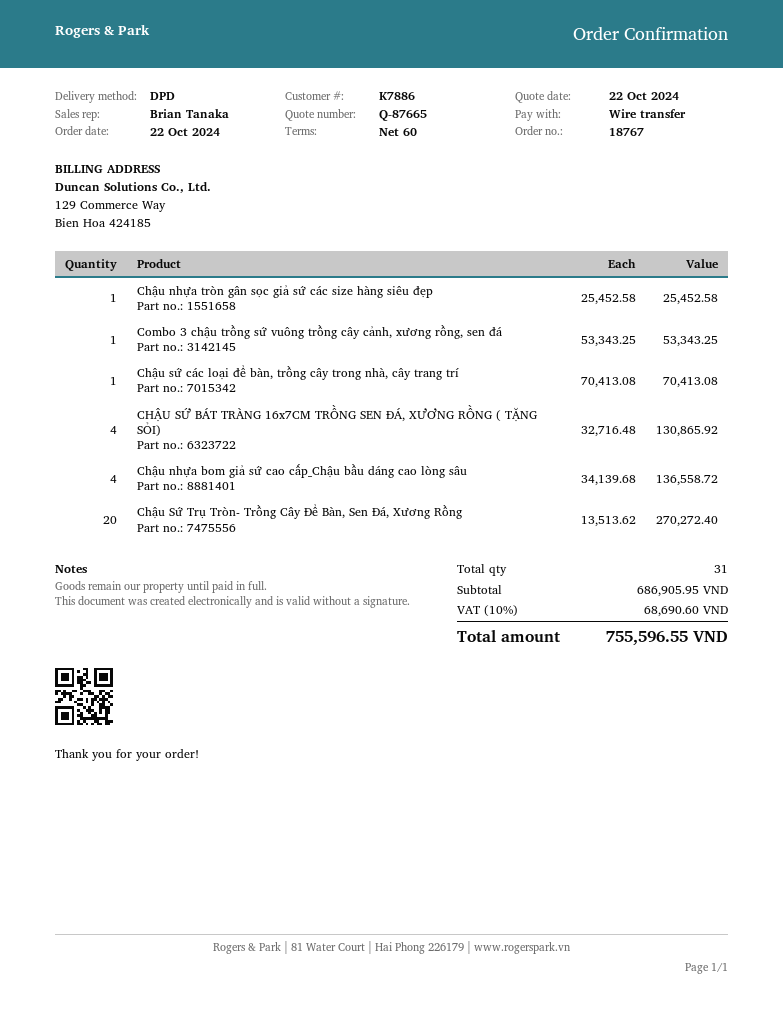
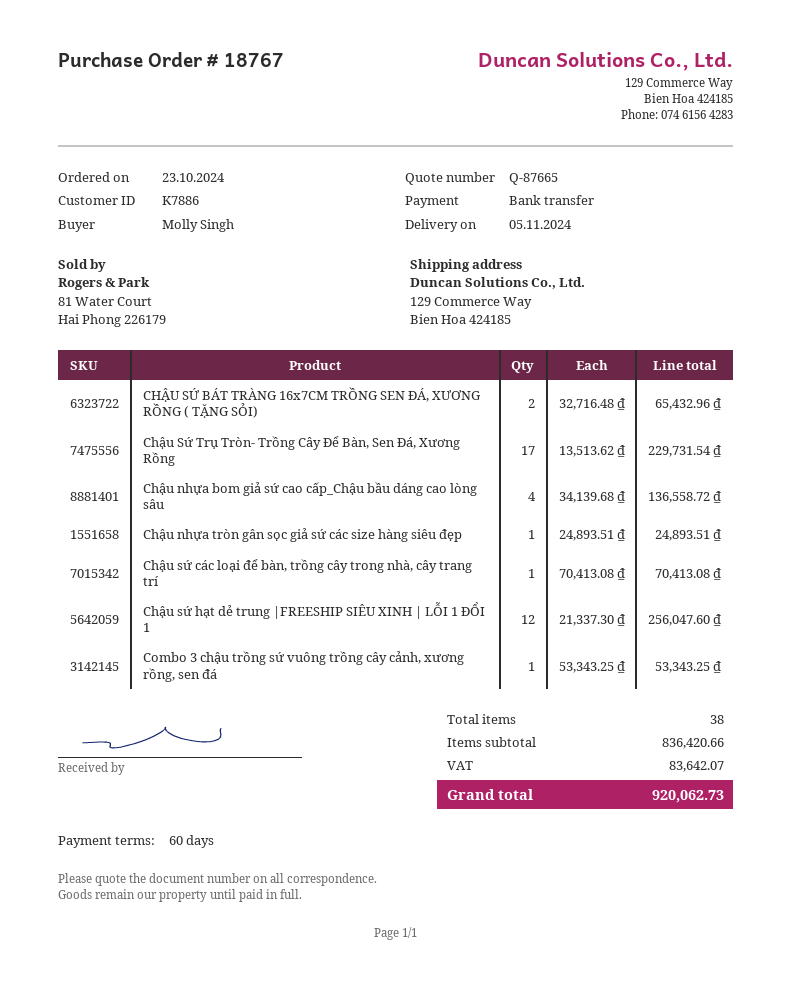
order date: 2024-10-22 -> 2024-10-23
Chậu nhựa tròn gân sọc giả sứ các size hàng siêu đẹp: 1 x 25452.58 = 25452.58 -> 1 x 24893.51 = 24893.51
CHẬU SỨ BÁT TRÀNG 16x7CM TRỒNG SEN ĐÁ, XƯƠNG RỒNG ( TẶNG SỎI): 4 x 32716.48 = 130865.92 -> 2 x 32716.48 = 65432.96
Chậu Sứ Trụ Tròn- Trồng Cây Để Bàn, Sen Đá, Xương Rồng: 20 x 13513.62 = 270272.40 -> 17 x 13513.62 = 229731.54
Chậu sứ hạt dẻ trung |FREESHIP SIÊU XINH | LỖI 1 ĐỔI 1: none -> 12 x 21337.30 = 256047.60
total quantity: 31 -> 38
subtotal: 686905.95 -> 836420.66
tax: 68690.60 -> 83642.07
total: 755596.55 -> 920062.73

